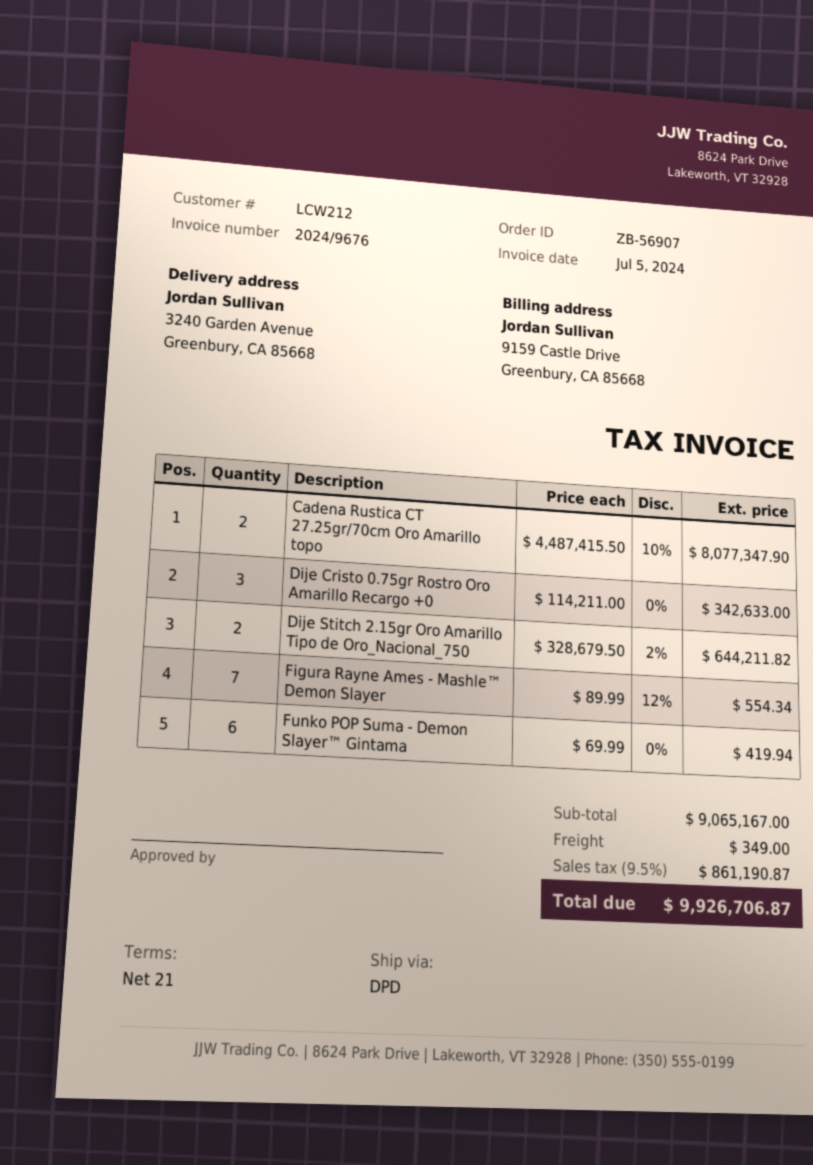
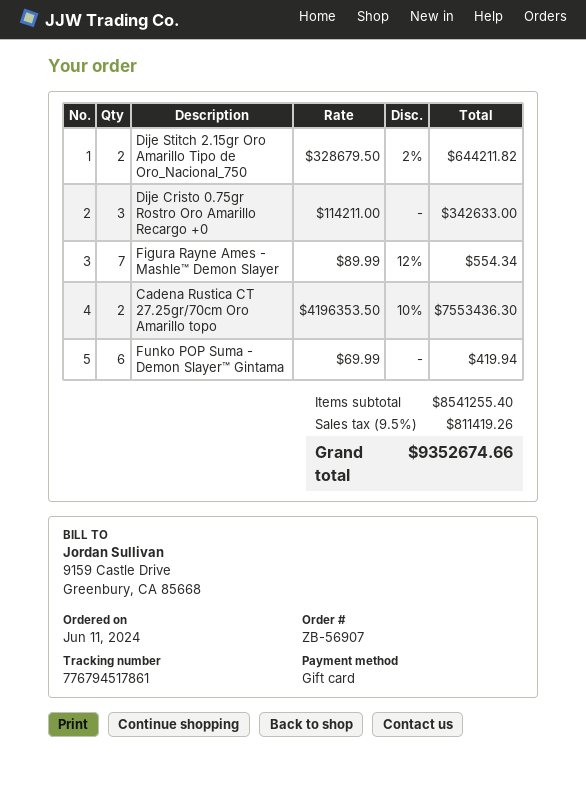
Cadena Rustica CT 27.25gr/70cm Oro Amarillo topo: 2 x 4487415.50 - 10% = 8077347.90 -> 2 x 4196353.50 - 10% = 7553436.30
subtotal: 9065167.00 -> 8541255.40
shipping: 349.00 -> none
tax: 9.5% = 861190.87 -> 9.5% = 811419.26
total: 9926706.87 -> 9352674.66

